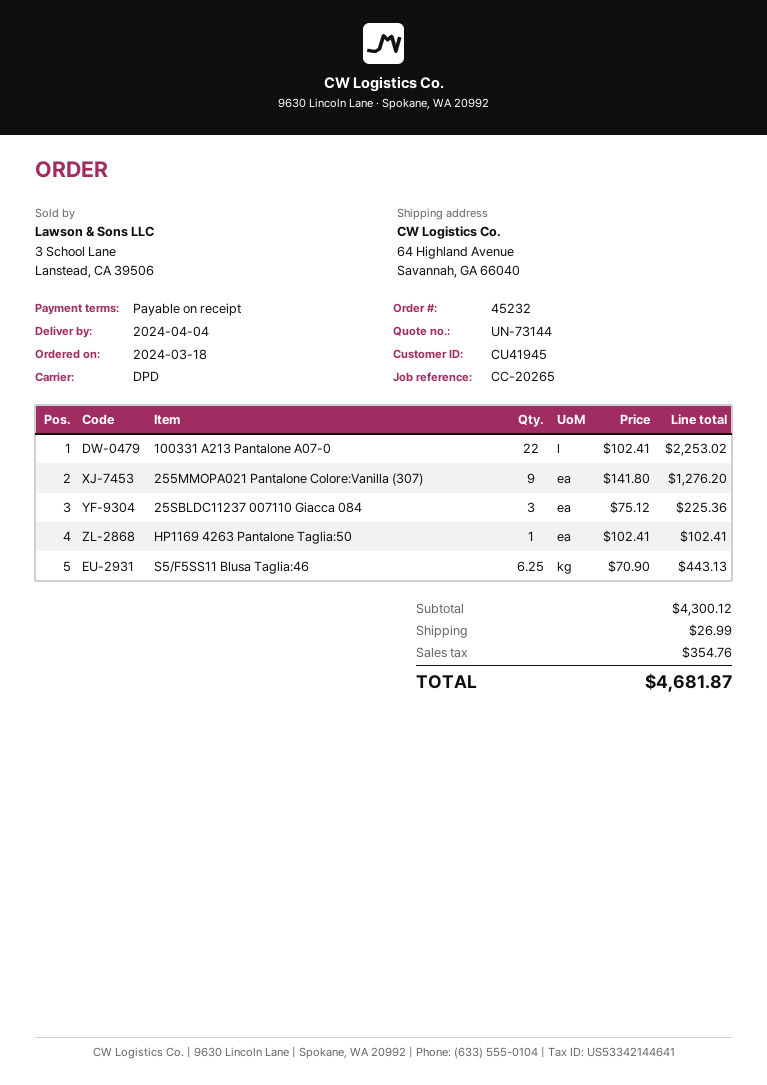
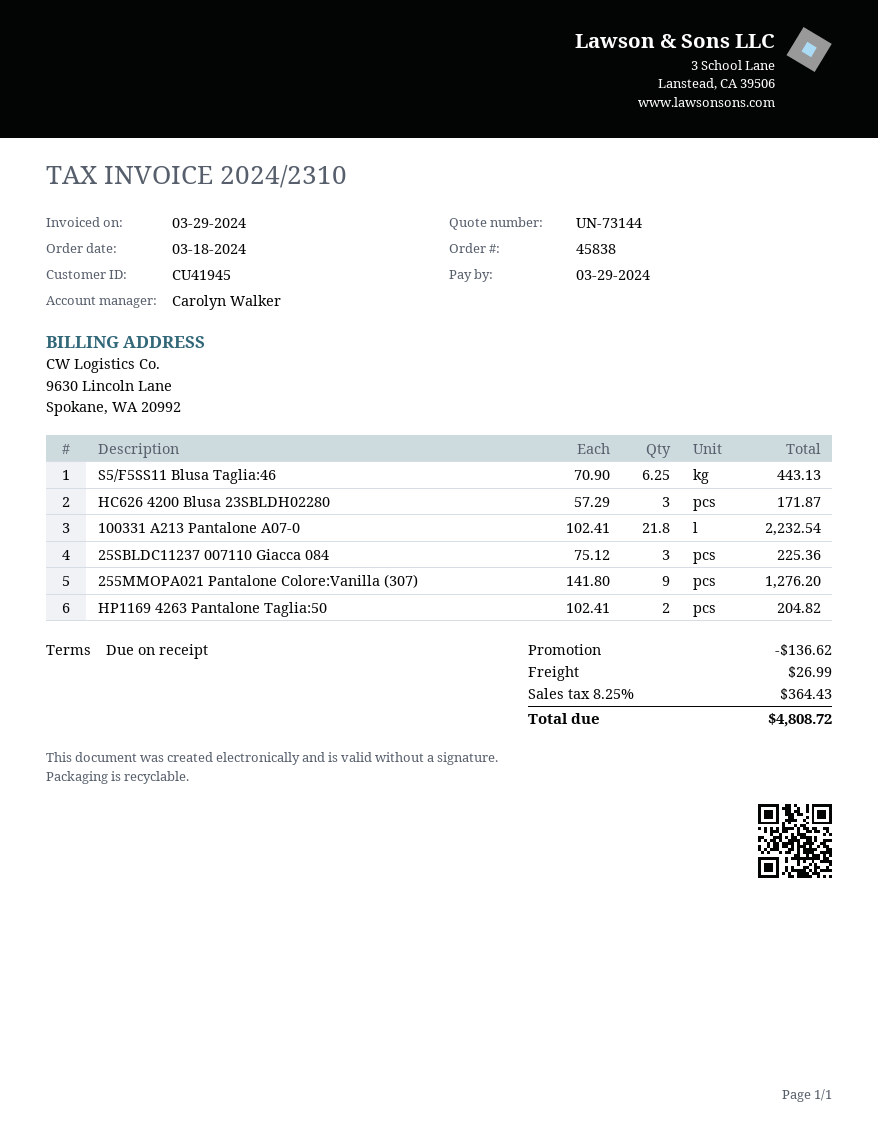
order number: 45232 -> 45838
100331 A213 Pantalone A07-0: 22 x 102.41 = 2253.02 -> 21.8 x 102.41 = 2232.54
HP1169 4263 Pantalone Taglia:50: 1 x 102.41 = 102.41 -> 2 x 102.41 = 204.82
HC626 4200 Blusa 23SBLDH02280: none -> 3 x 57.29 = 171.87
discount: none -> 136.62
tax: 354.76 -> 364.43
total: 4681.87 -> 4808.72

